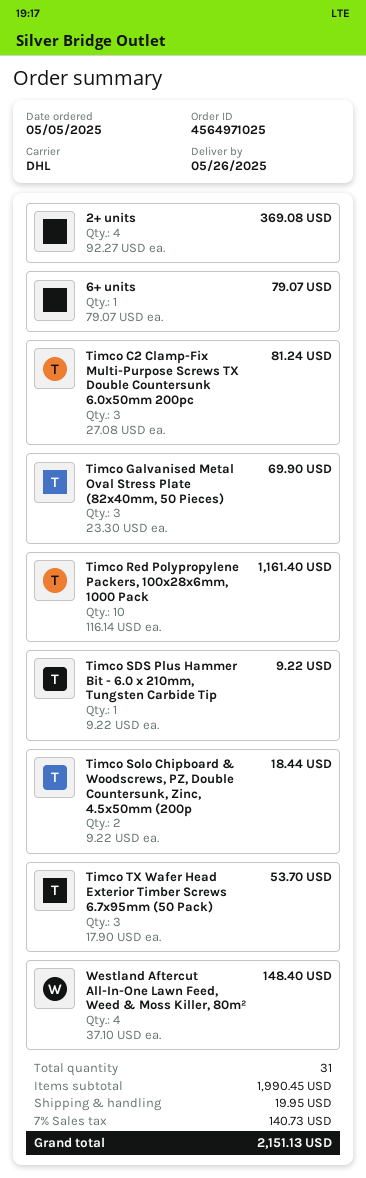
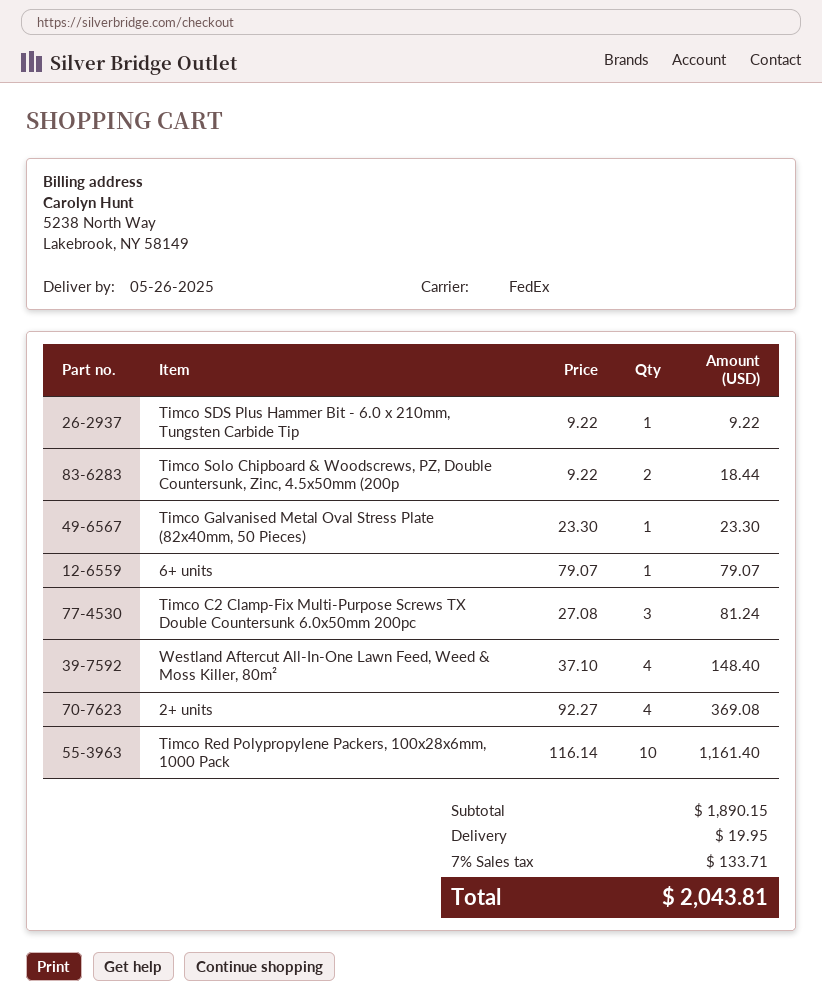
shipping method: DHL -> FedEx
Timco Galvanised Metal Oval Stress Plate (82x40mm, 50 Pieces): 3 x 23.30 = 69.90 -> 1 x 23.30 = 23.30
Timco TX Wafer Head Exterior Timber Screws 6.7x95mm (50 Pack): 3 x 17.90 = 53.70 -> none
subtotal: 1990.45 -> 1890.15
tax: 7% = 140.73 -> 7% = 133.71
total: 2151.13 -> 2043.81

